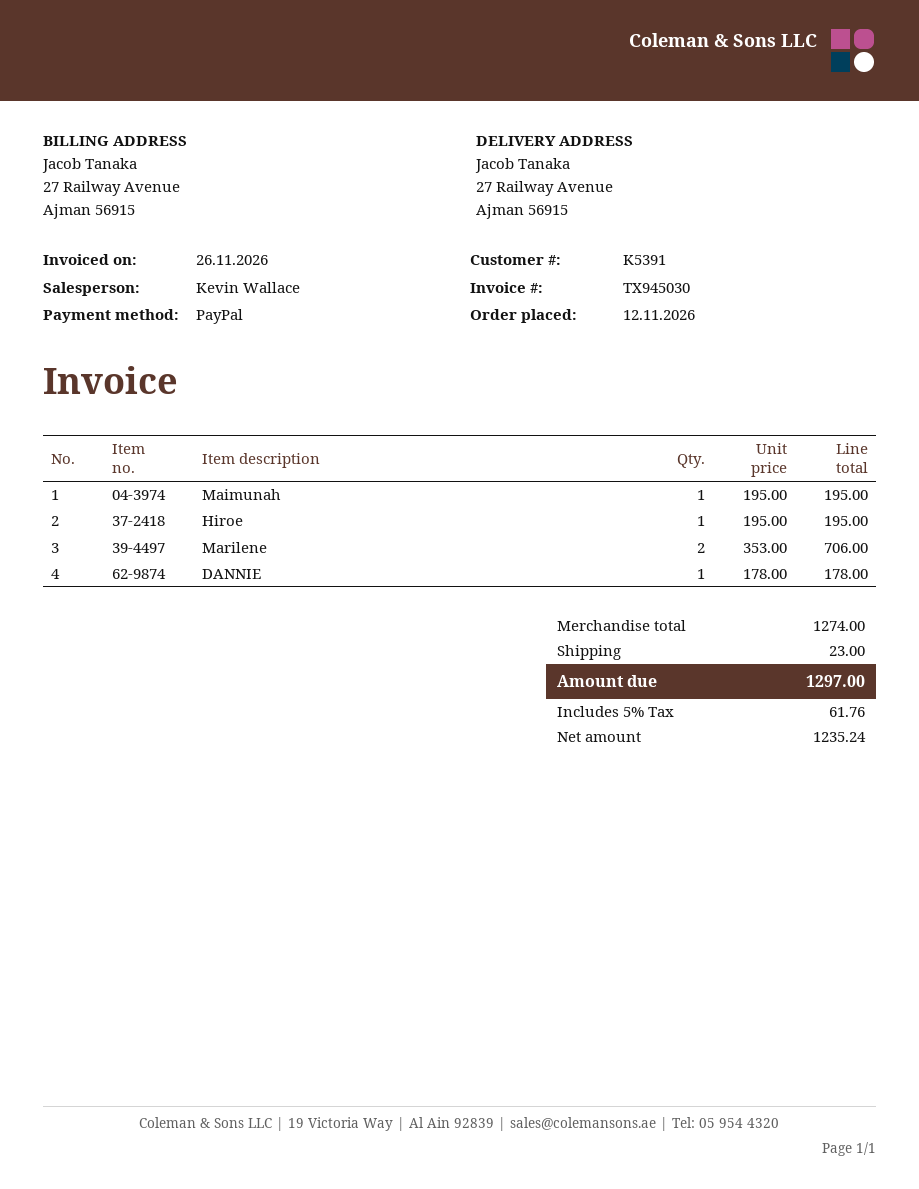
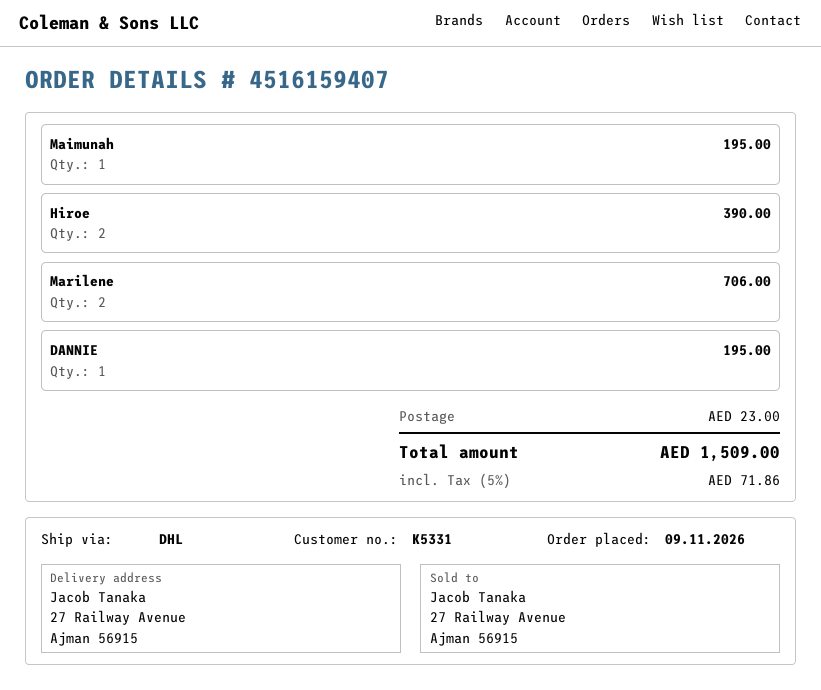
order date: 2026-11-12 -> 2026-11-09
customer number: K5391 -> K5331
Hiroe: 1 for 195.00 -> 2 for 390.00
DANNIE: 1 for 178.00 -> 1 for 195.00
tax: 5% = 61.76 -> 5% = 71.86
total: 1297.00 -> 1509.00

